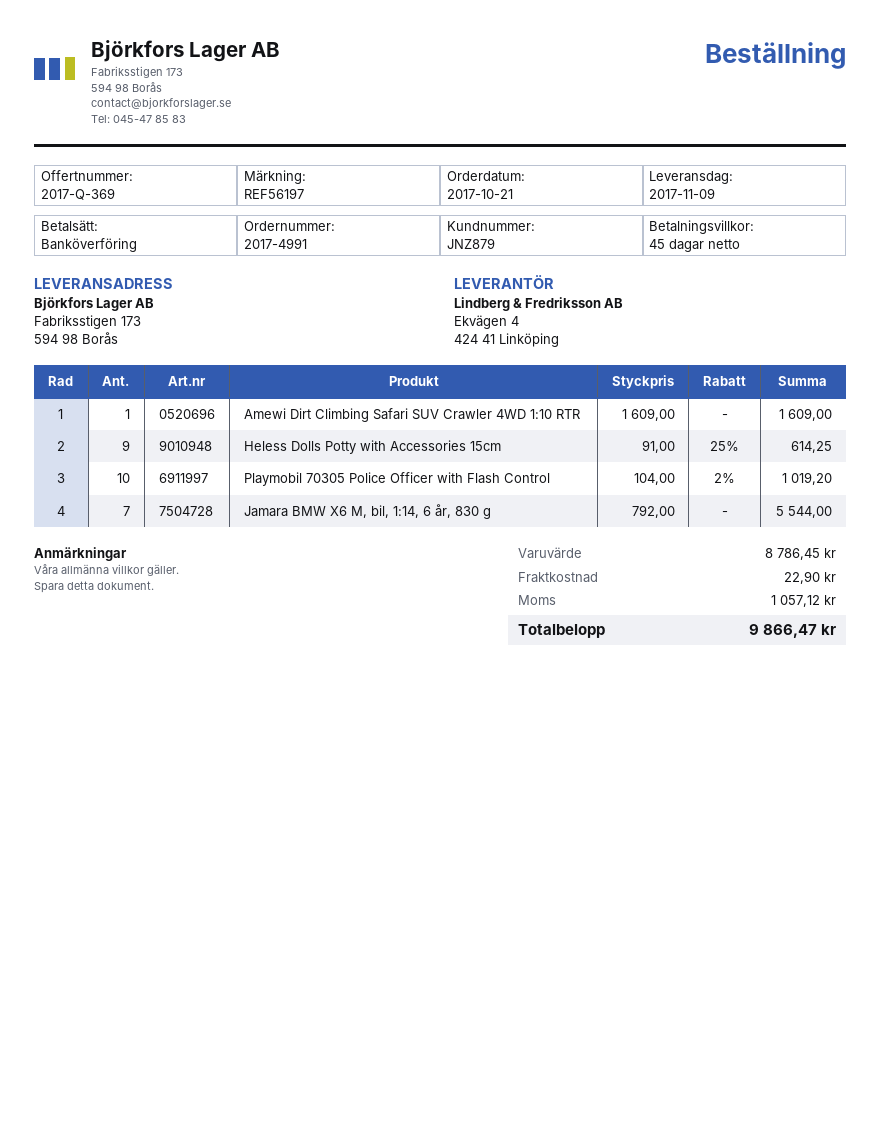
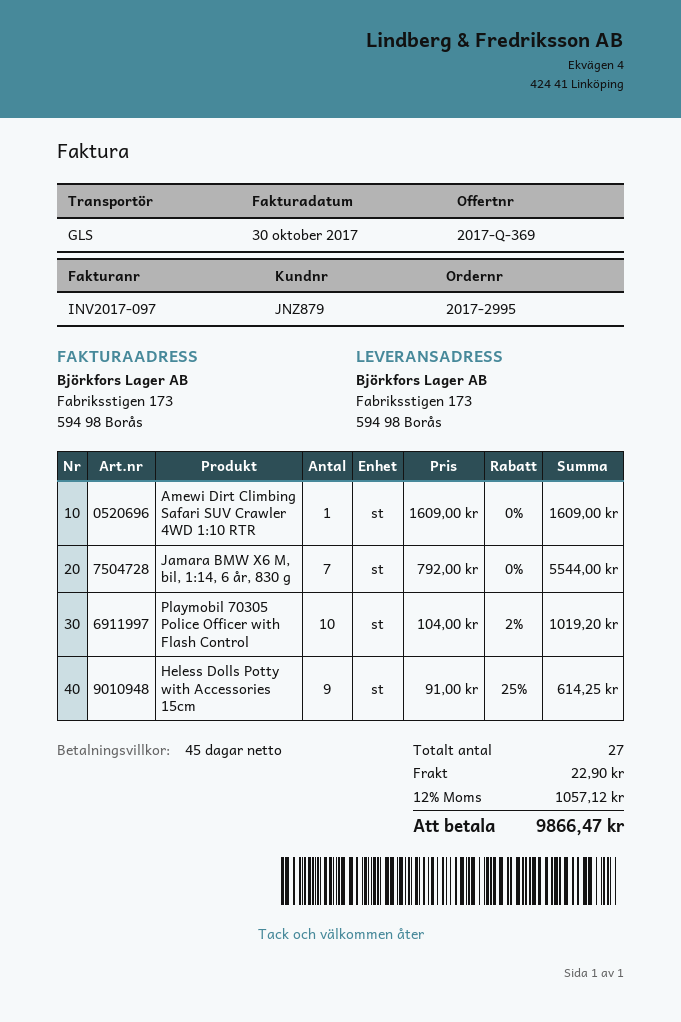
order number: 2017-4991 -> 2017-2995

